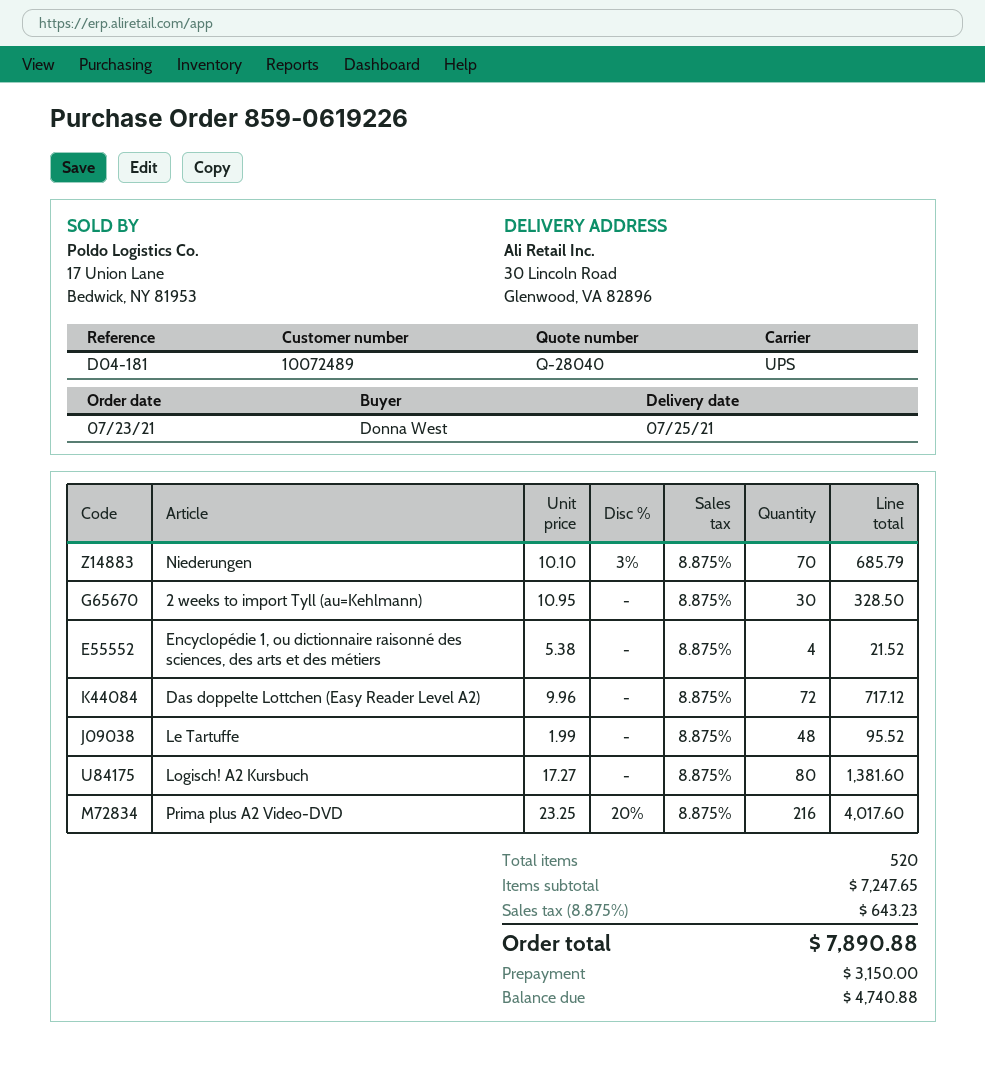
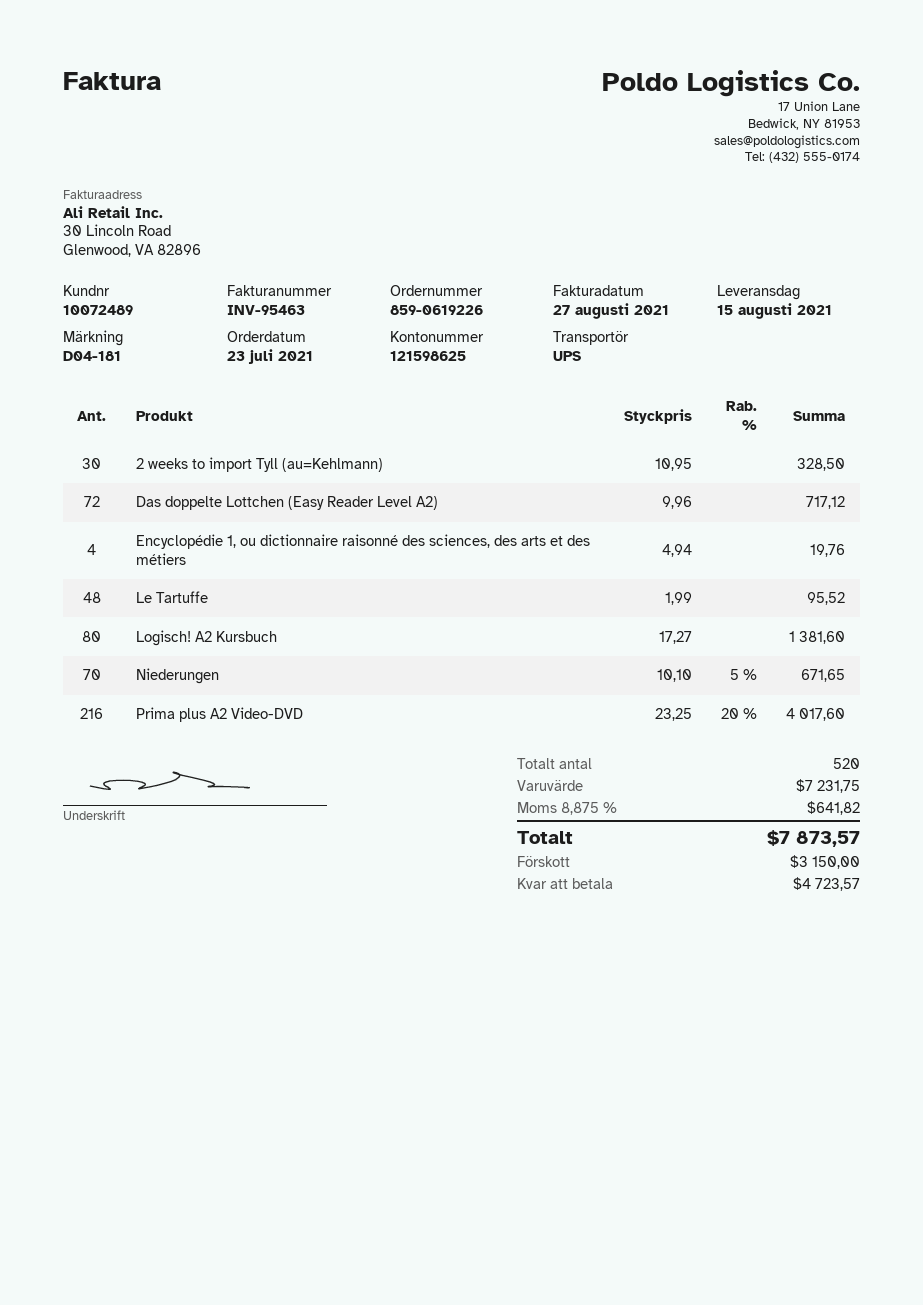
delivery date: 2021-07-25 -> 2021-08-15
Niederungen: 70 x 10.10 - 3% = 685.79 -> 70 x 10.10 - 5% = 671.65
Encyclopédie 1, ou dictionnaire raisonné des sciences, des arts et des métiers: 4 x 5.38 = 21.52 -> 4 x 4.94 = 19.76
subtotal: 7247.65 -> 7231.75
tax: 8.875% = 643.23 -> 8.875% = 641.82
total: 7890.88 -> 7873.57
balance: 4740.88 -> 4723.57

